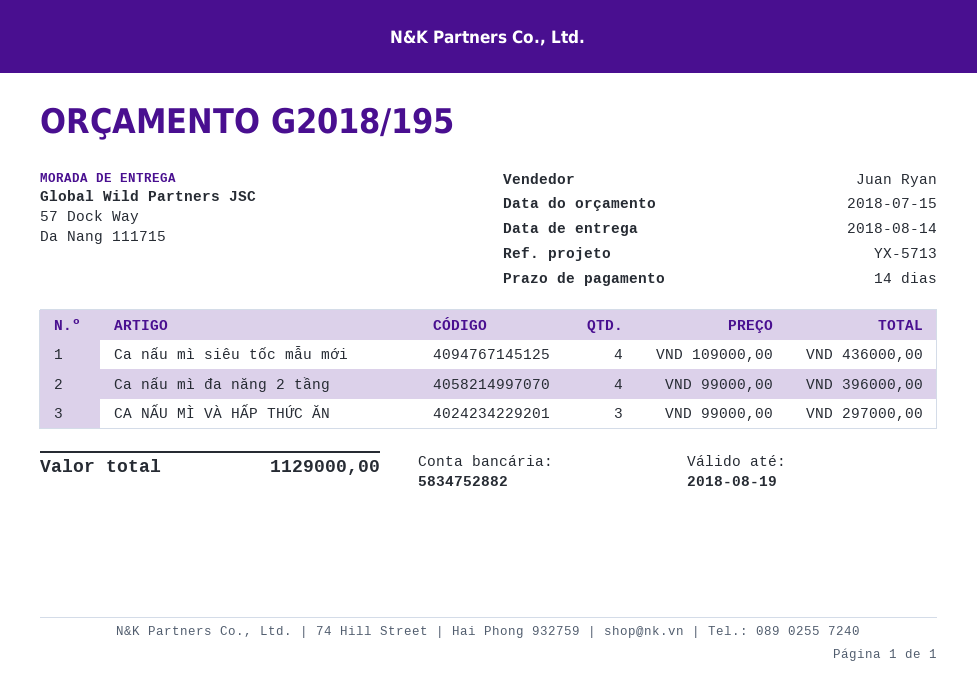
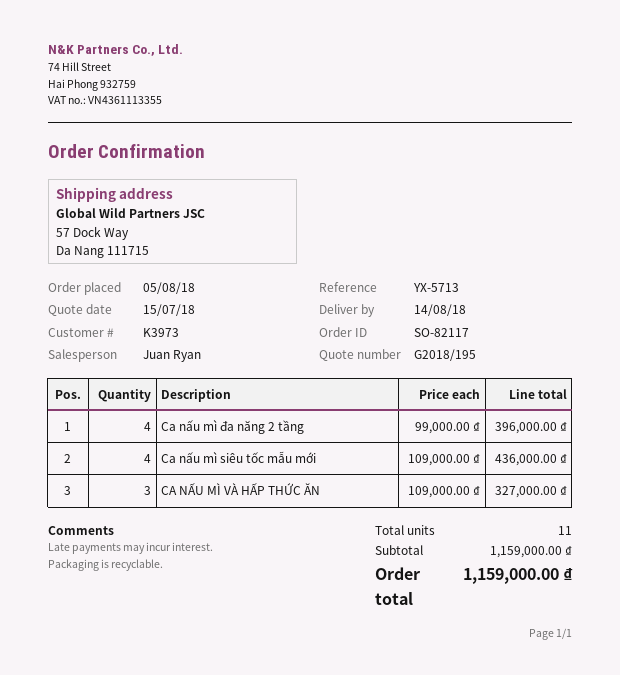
CA NẤU MÌ VÀ HẤP THỨC ĂN: 3 x 99000.00 = 297000.00 -> 3 x 109000.00 = 327000.00
total: 1129000.00 -> 1159000.00

